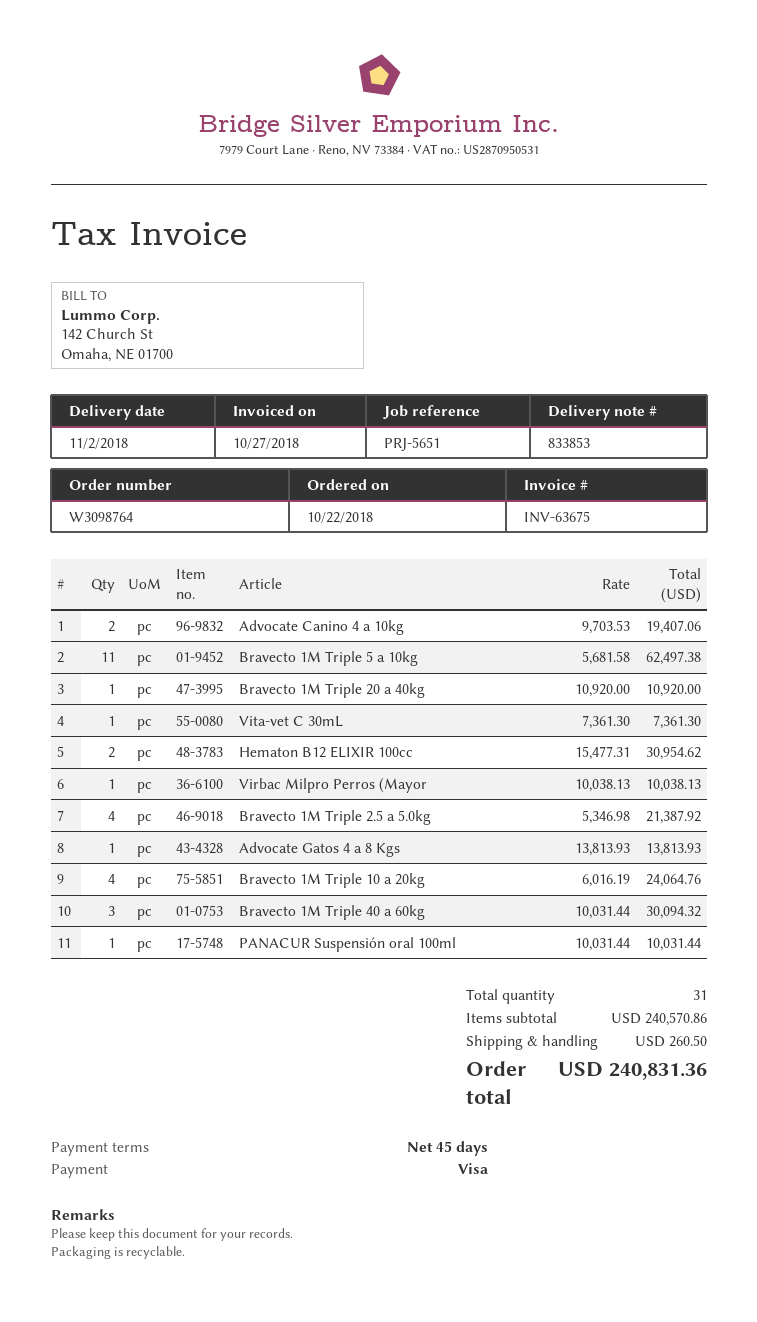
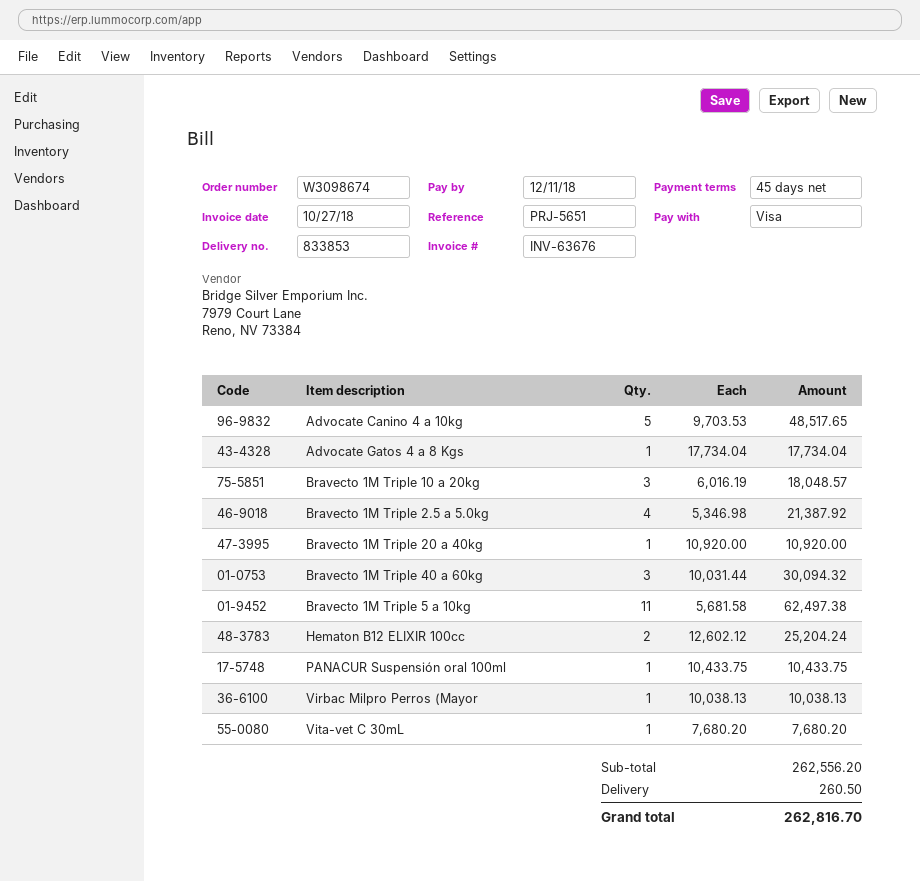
order number: W3098764 -> W3098674
invoice number: INV-63675 -> INV-63676
Advocate Canino 4 a 10kg: 2 x 9703.53 = 19407.06 -> 5 x 9703.53 = 48517.65
Vita-vet C 30mL: 1 x 7361.30 = 7361.30 -> 1 x 7680.20 = 7680.20
Hematon B12 ELIXIR 100cc: 2 x 15477.31 = 30954.62 -> 2 x 12602.12 = 25204.24
Advocate Gatos 4 a 8 Kgs: 1 x 13813.93 = 13813.93 -> 1 x 17734.04 = 17734.04
Bravecto 1M Triple 10 a 20kg: 4 x 6016.19 = 24064.76 -> 3 x 6016.19 = 18048.57
PANACUR Suspensión oral 100ml: 1 x 10031.44 = 10031.44 -> 1 x 10433.75 = 10433.75
subtotal: 240570.86 -> 262556.20
total: 240831.36 -> 262816.70

